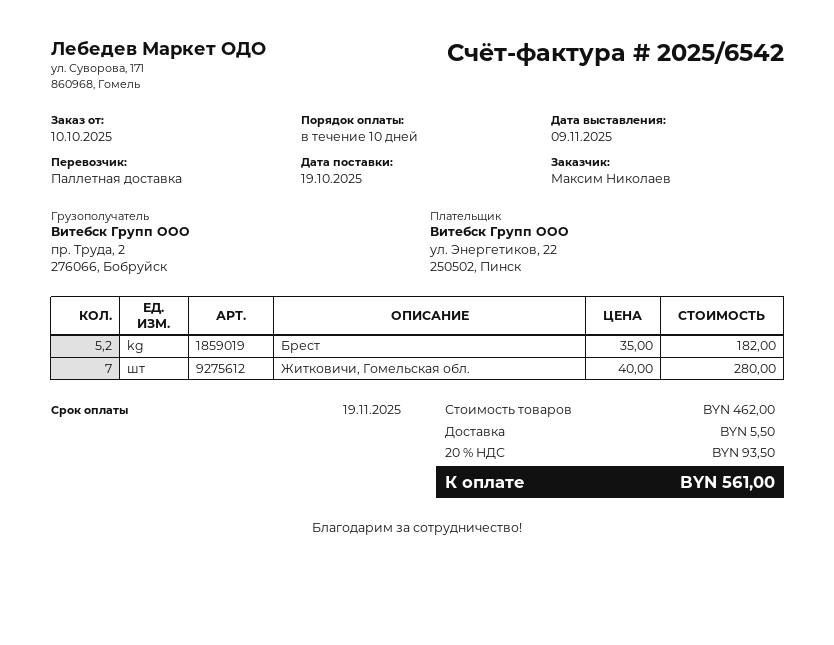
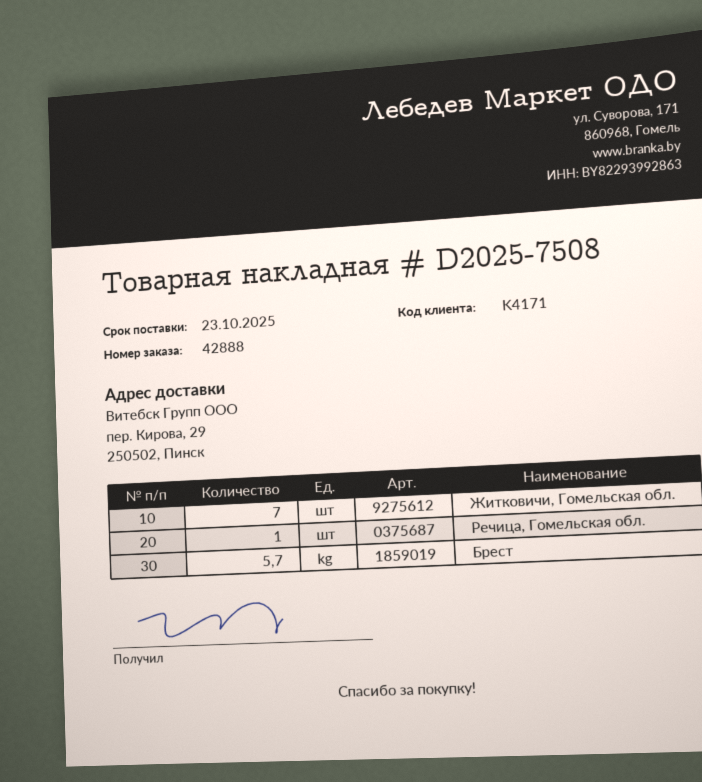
delivery date: 2025-10-19 -> 2025-10-23
ship to: пр. Труда, 2, 276066, Бобруйск -> пер. Кирова, 29, 250502, Пинск
Брест: 5.2 -> 5.7
Речица, Гомельская обл.: none -> 1

